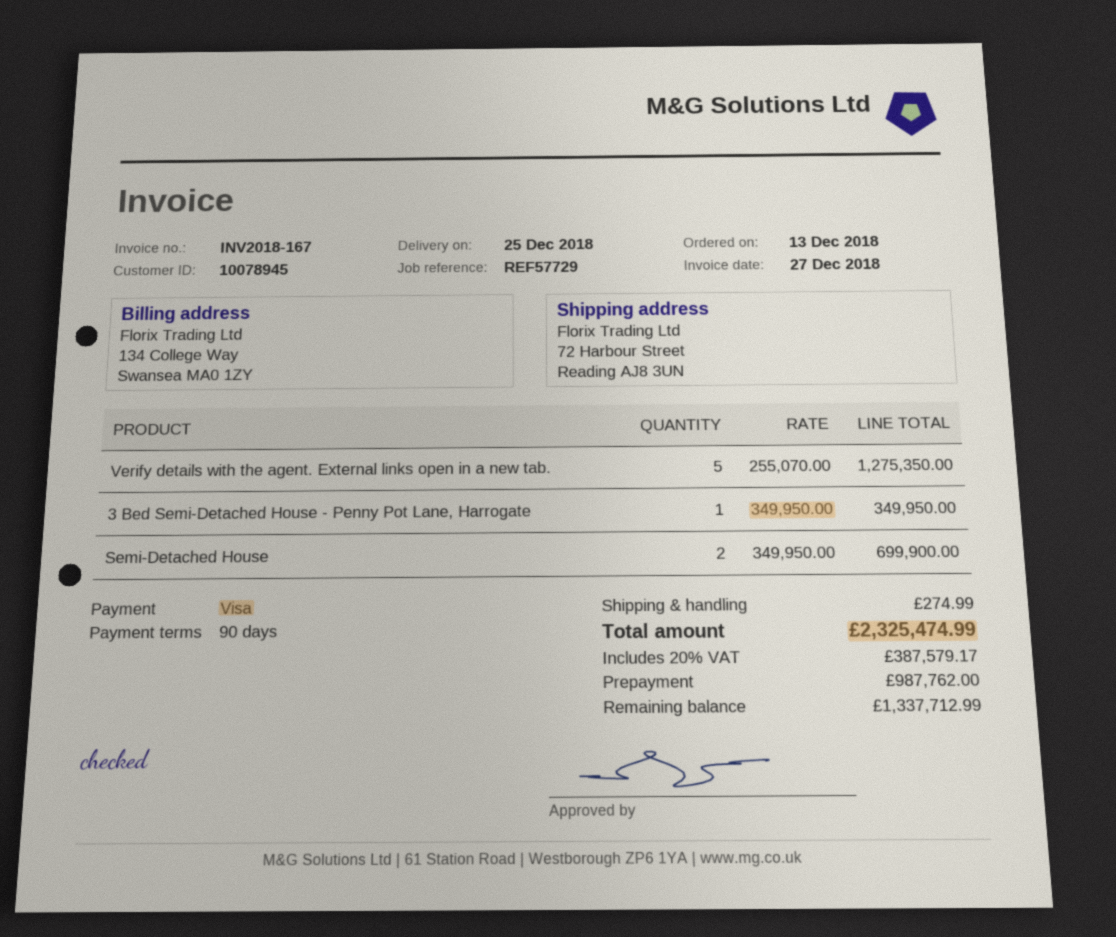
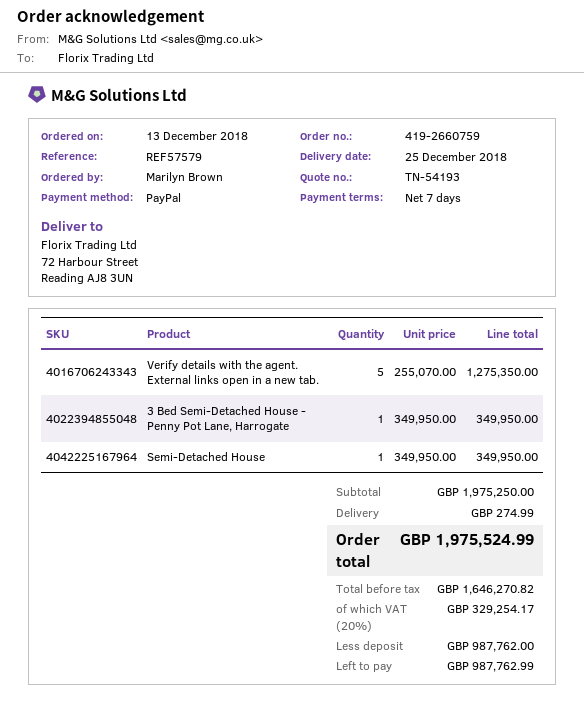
payment terms: 90 days -> 7 days
reference: REF57729 -> REF57579
payment method: Visa -> PayPal
Semi-Detached House: 2 x 349950.00 = 699900.00 -> 1 x 349950.00 = 349950.00
tax: 20% = 387579.17 -> 20% = 329254.17
total: 2325474.99 -> 1975524.99
balance: 1337712.99 -> 987762.99

